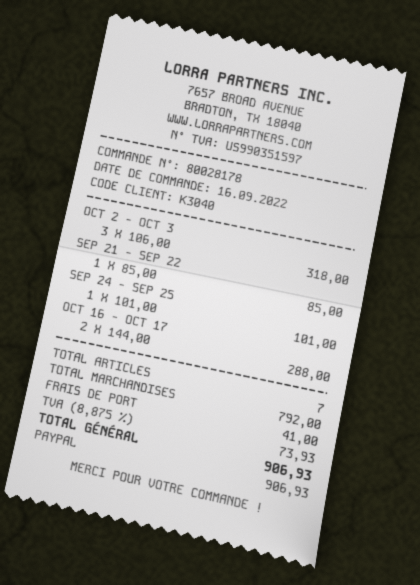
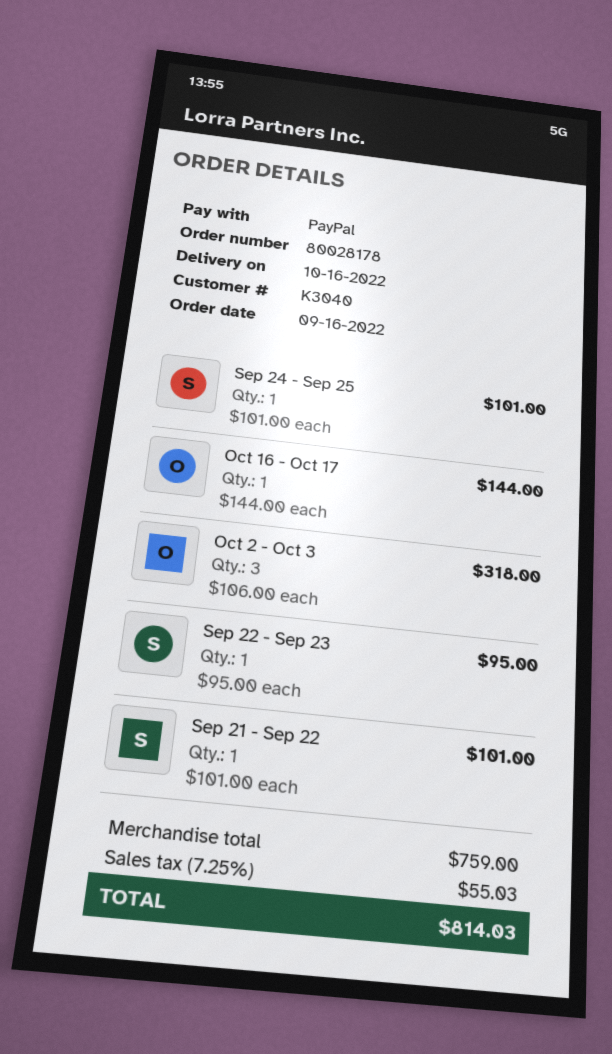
SEP 21 - SEP 22: 1 x 85.00 = 85.00 -> 1 x 101.00 = 101.00
OCT 16 - OCT 17: 2 x 144.00 = 288.00 -> 1 x 144.00 = 144.00
Sep 22 - Sep 23: none -> 1 x 95.00 = 95.00
subtotal: 792.00 -> 759.00
shipping: 41.00 -> none
tax: 8.875% = 73.93 -> 7.25% = 55.03
total: 906.93 -> 814.03

